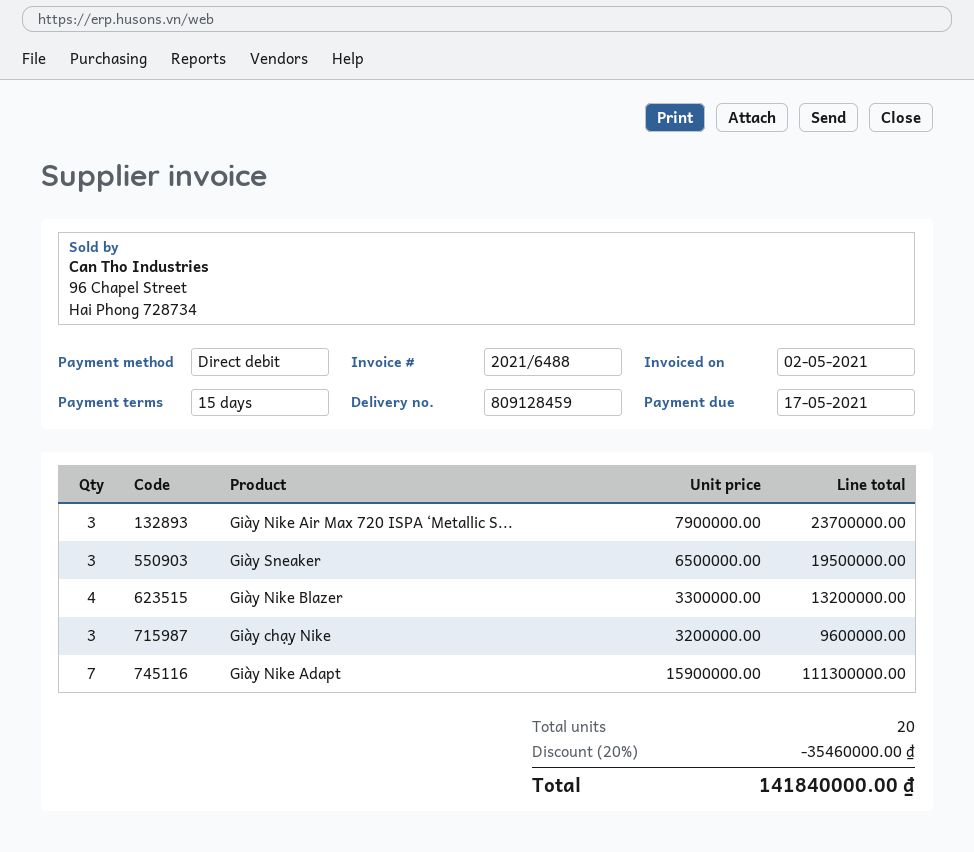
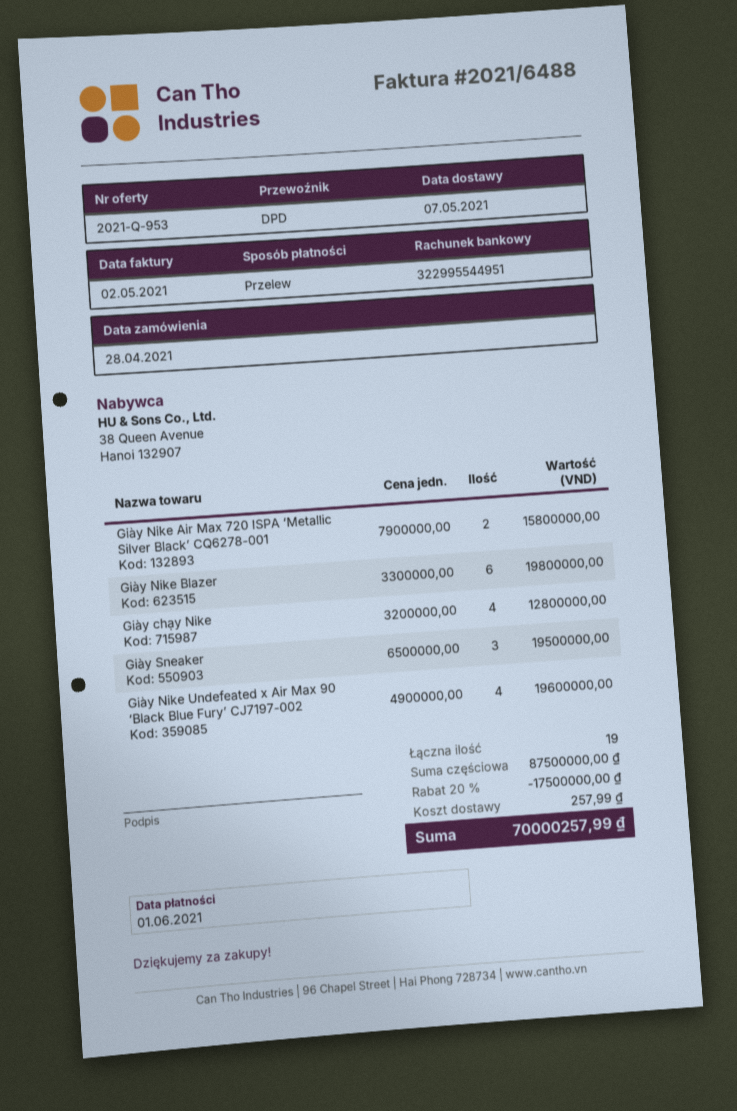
due date: 2021-05-17 -> 2021-06-01
payment method: direct debit -> bank transfer
Giày Nike Air Max 720 ISPA ‘Metallic S...: 3 x 7900000.00 = 23700000.00 -> 2 x 7900000.00 = 15800000.00
Giày Nike Blazer: 4 x 3300000.00 = 13200000.00 -> 6 x 3300000.00 = 19800000.00
Giày chạy Nike: 3 x 3200000.00 = 9600000.00 -> 4 x 3200000.00 = 12800000.00
Giày Nike Adapt: 7 x 15900000.00 = 111300000.00 -> none
Giày Nike Undefeated x Air Max 90 ‘Black Blue Fury’ CJ7197-002: none -> 4 x 4900000.00 = 19600000.00
total quantity: 20 -> 19
discount: 20% = 35460000.00 -> 20% = 17500000.00
shipping: none -> 257.99
total: 141840000.00 -> 70000257.99

